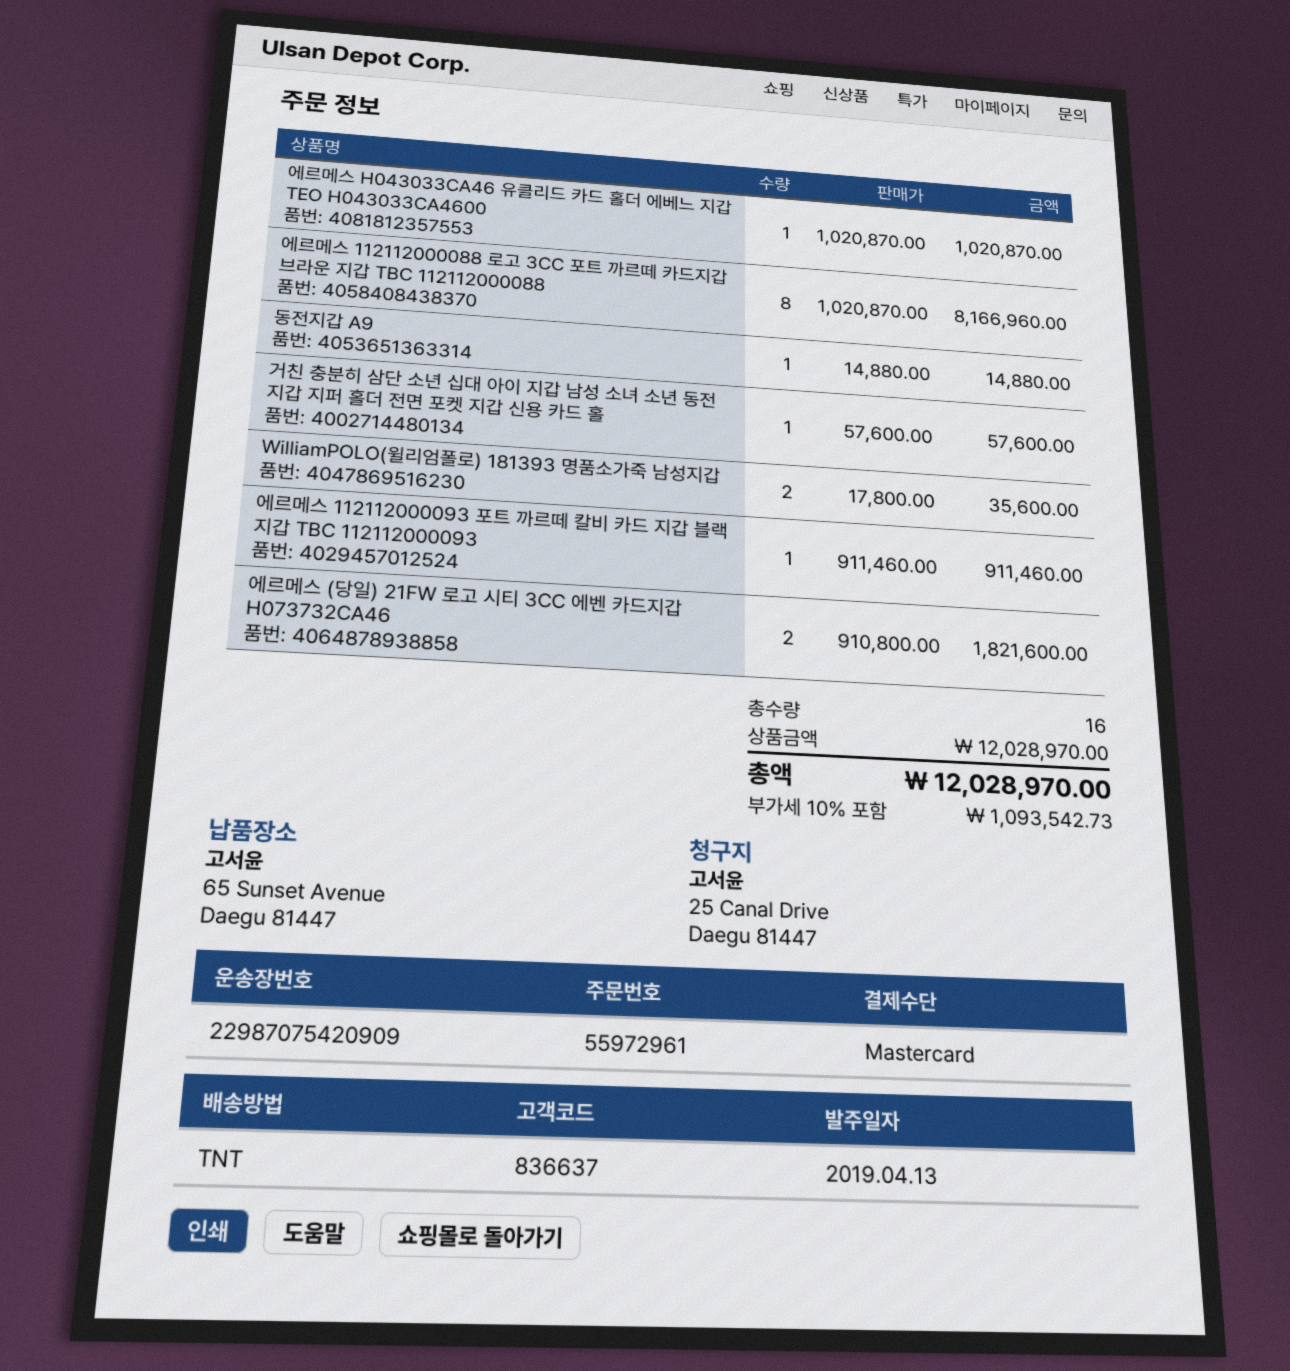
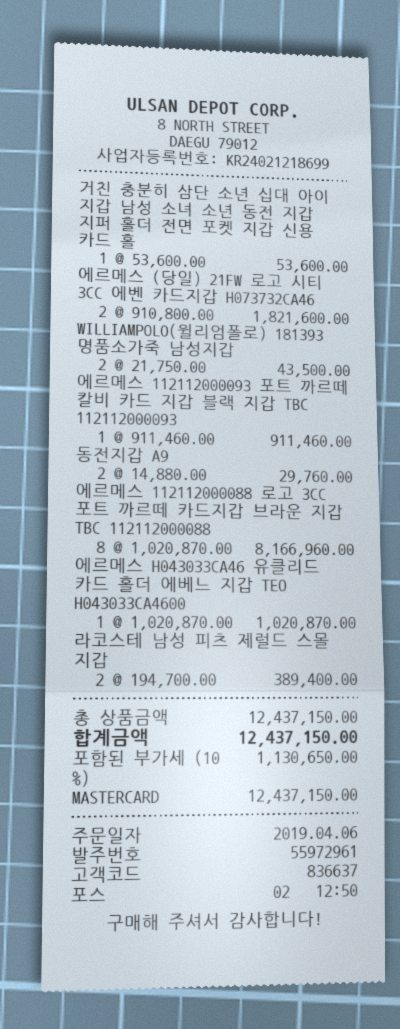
order date: 2019-04-13 -> 2019-04-06
동전지갑 A9: 1 x 14880.00 = 14880.00 -> 2 x 14880.00 = 29760.00
거친 충분히 삼단 소년 십대 아이 지갑 남성 소녀 소년 동전 지갑 지퍼 홀더 전면 포켓 지갑 신용 카드 홀: 1 x 57600.00 = 57600.00 -> 1 x 53600.00 = 53600.00
WilliamPOLO(윌리엄폴로) 181393 명품소가죽 남성지갑: 2 x 17800.00 = 35600.00 -> 2 x 21750.00 = 43500.00
라코스테 남성 피츠 제럴드 스몰 지갑: none -> 2 x 194700.00 = 389400.00
subtotal: 12028970.00 -> 12437150.00
tax: 10% = 1093542.73 -> 10% = 1130650.00
total: 12028970.00 -> 12437150.00

